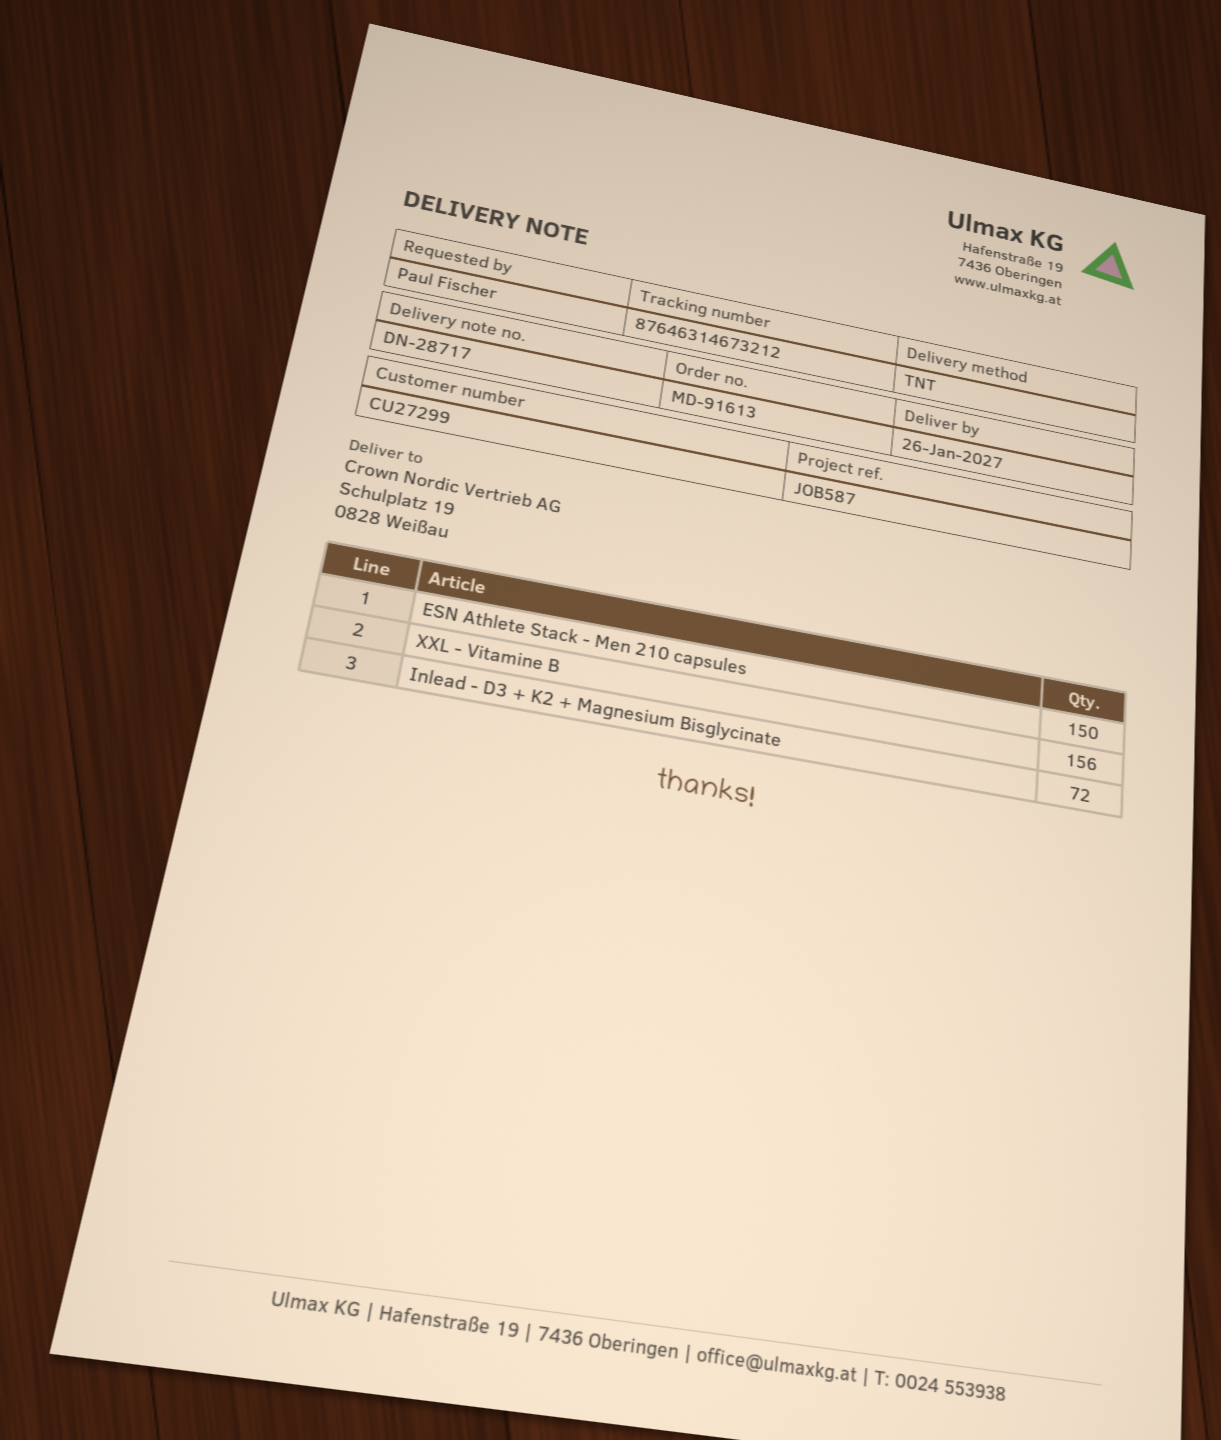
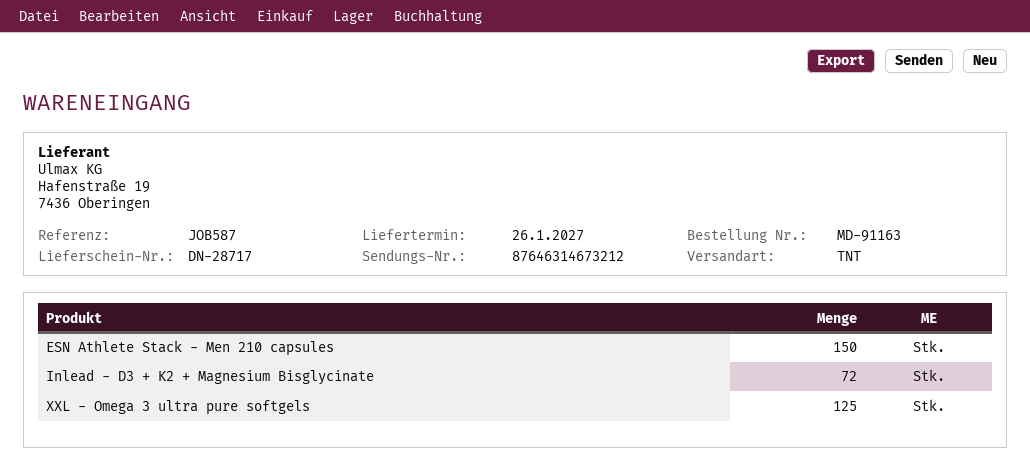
order number: MD-91613 -> MD-91163
XXL - Vitamine B: 156 -> none
XXL - Omega 3 ultra pure softgels: none -> 125

